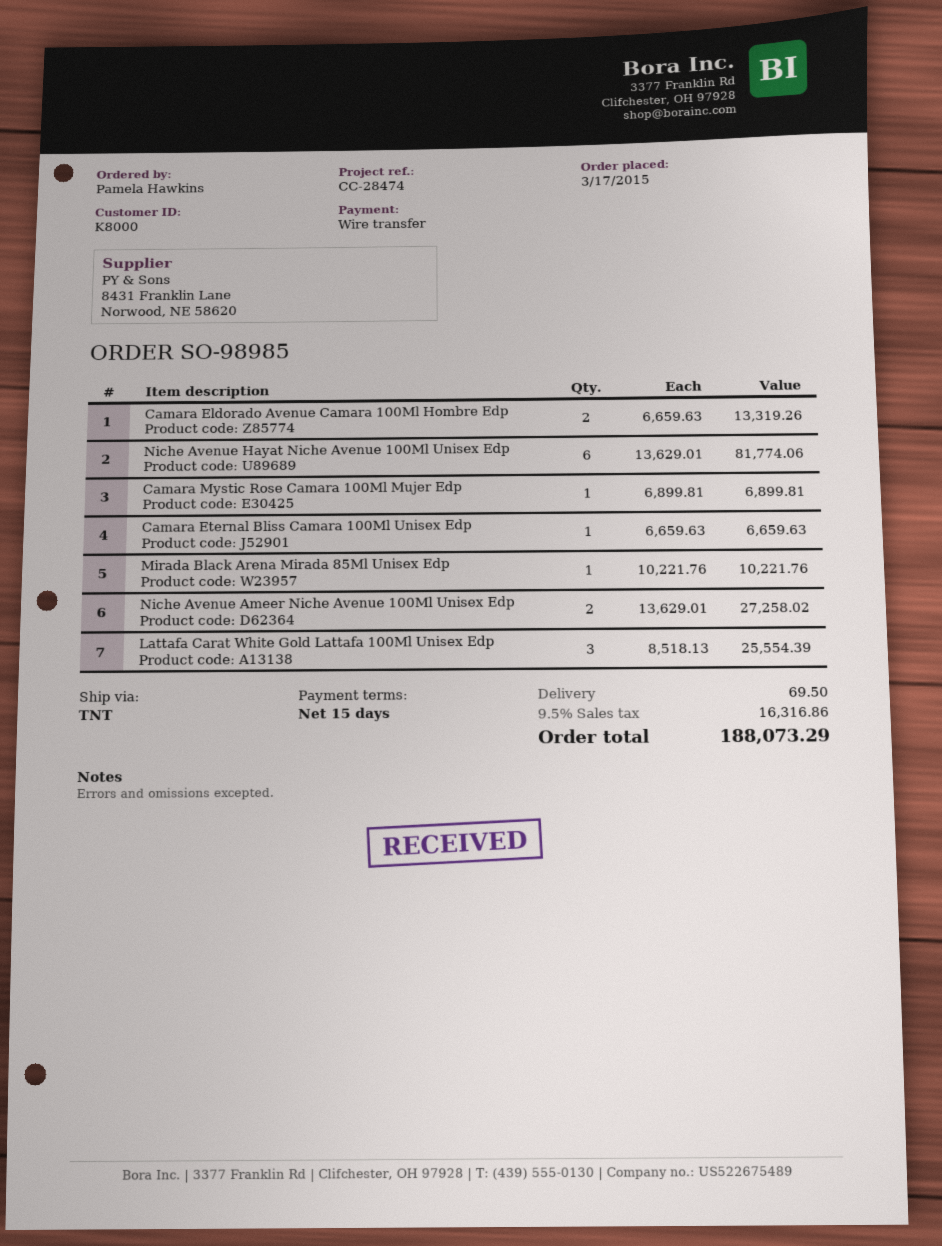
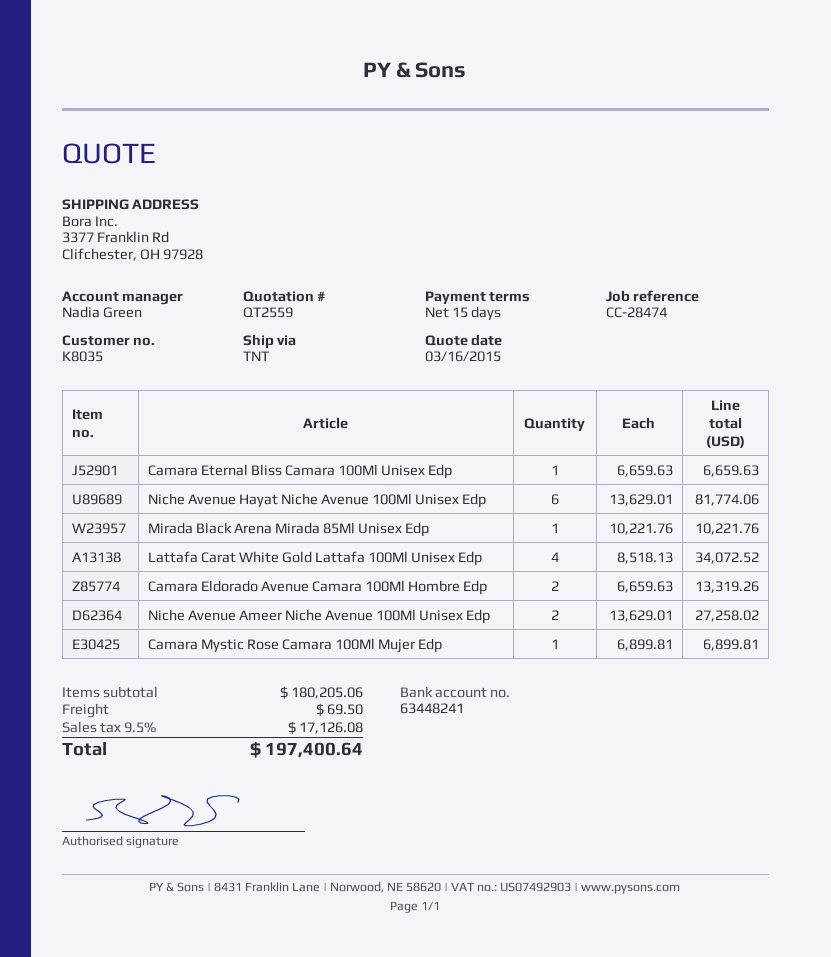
customer number: K8000 -> K8035
Lattafa Carat White Gold Lattafa 100Ml Unisex Edp: 3 x 8518.13 = 25554.39 -> 4 x 8518.13 = 34072.52
tax: 9.5% = 16316.86 -> 9.5% = 17126.08
total: 188073.29 -> 197400.64

